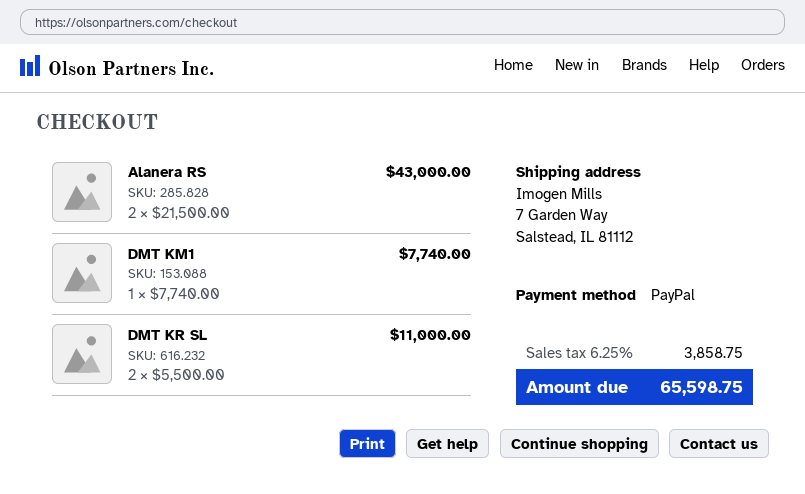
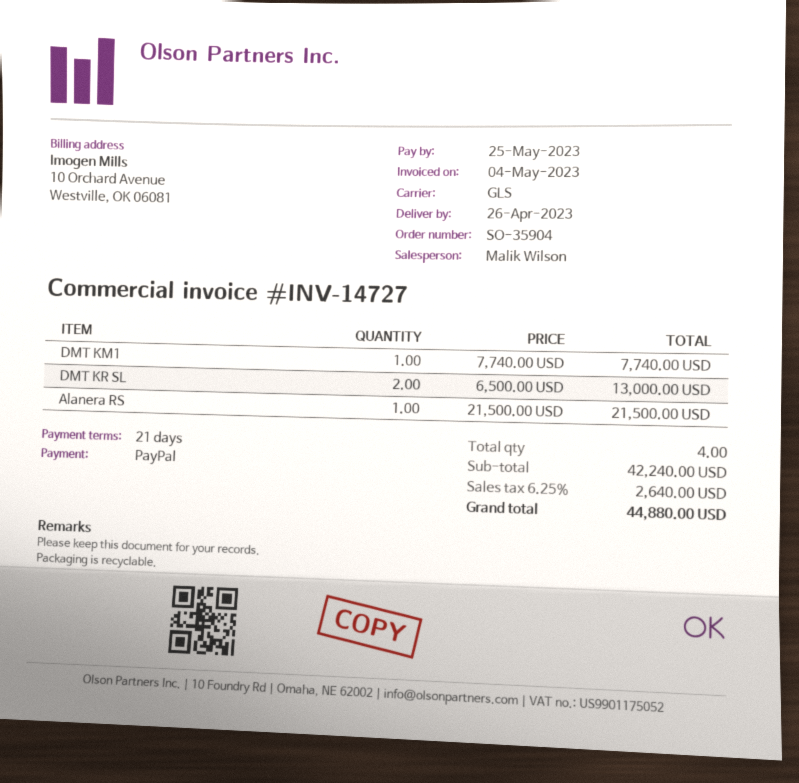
Alanera RS: 2 x 21500.00 = 43000.00 -> 1 x 21500.00 = 21500.00
DMT KR SL: 2 x 5500.00 = 11000.00 -> 2 x 6500.00 = 13000.00
tax: 6.25% = 3858.75 -> 6.25% = 2640.00
total: 65598.75 -> 44880.00

